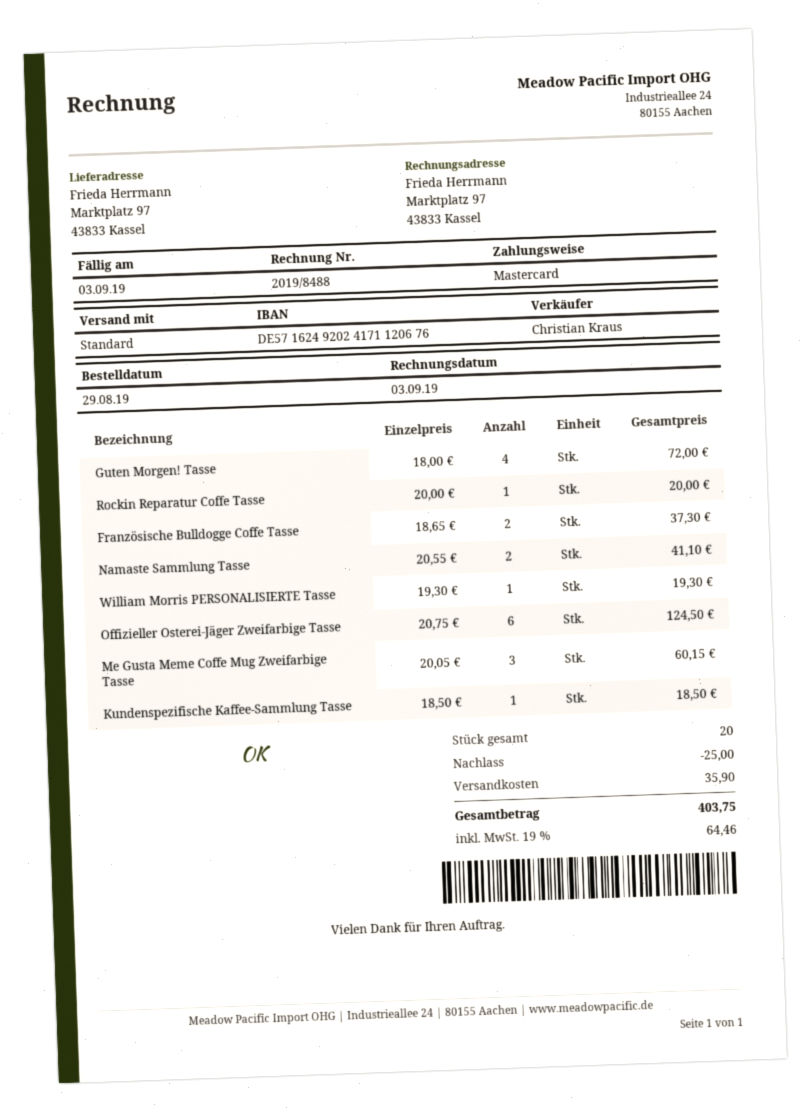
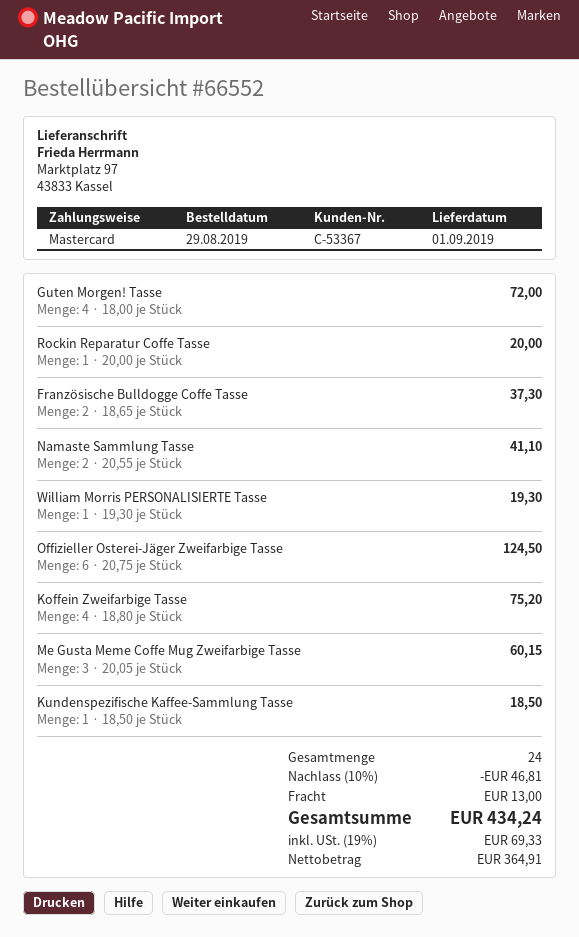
Koffein Zweifarbige Tasse: none -> 4 x 18.80 = 75.20
total quantity: 20 -> 24
discount: 25.00 -> 46.81
shipping: 35.90 -> 13.00
tax: 19% = 64.46 -> 19% = 69.33
total: 403.75 -> 434.24

